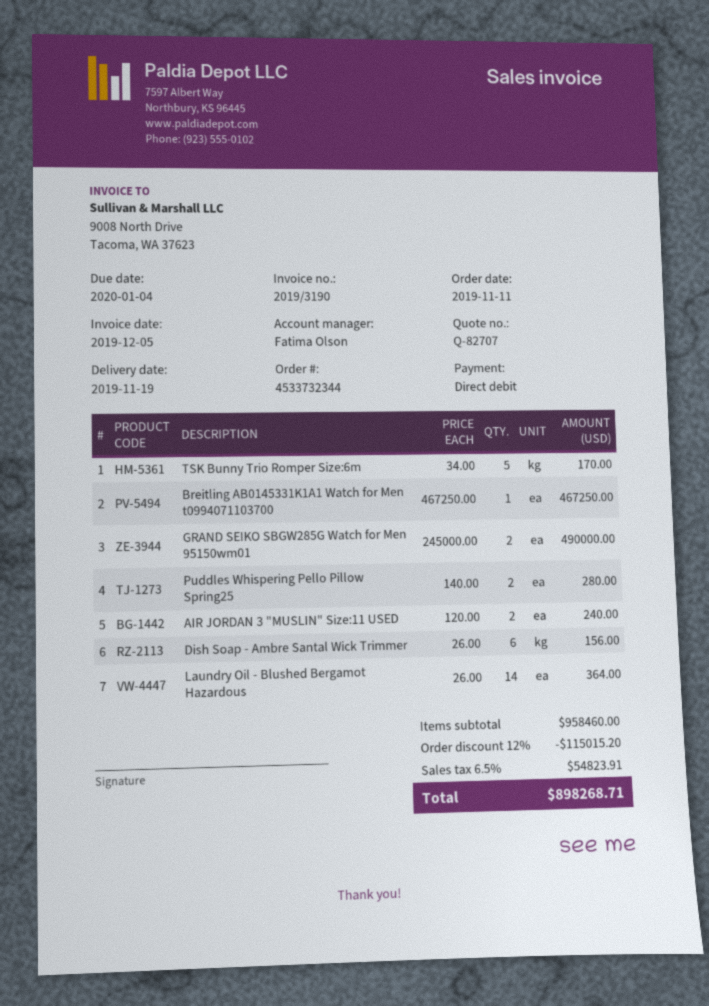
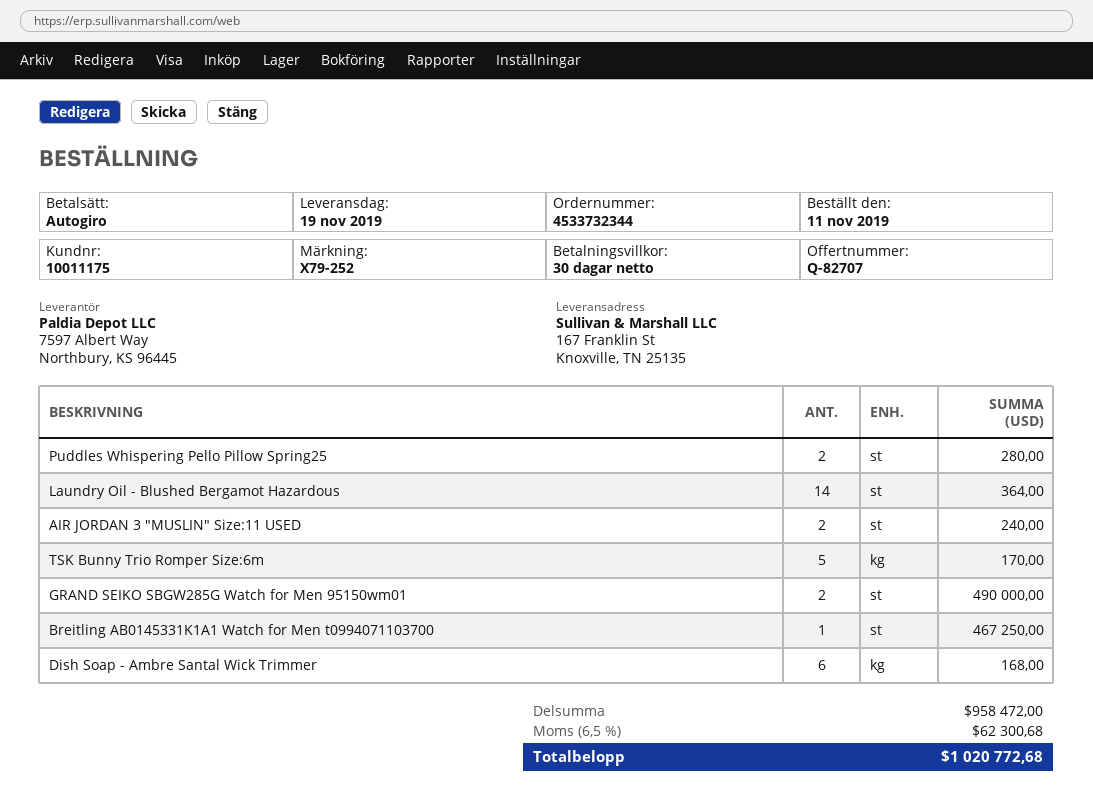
Dish Soap - Ambre Santal Wick Trimmer: 6 for 156.00 -> 6 for 168.00
subtotal: 958460.00 -> 958472.00
discount: 12% = 115015.20 -> none
tax: 6.5% = 54823.91 -> 6.5% = 62300.68
total: 898268.71 -> 1020772.68

